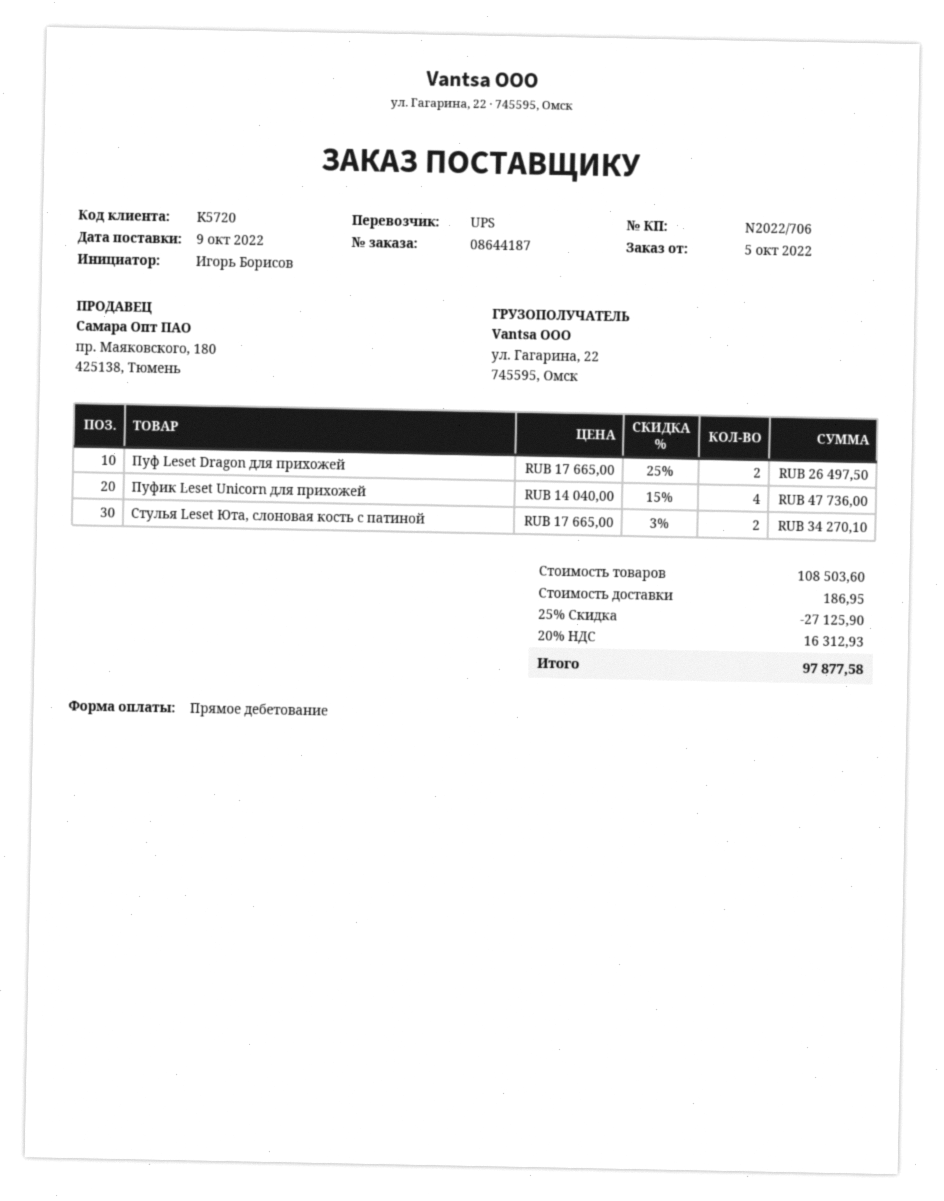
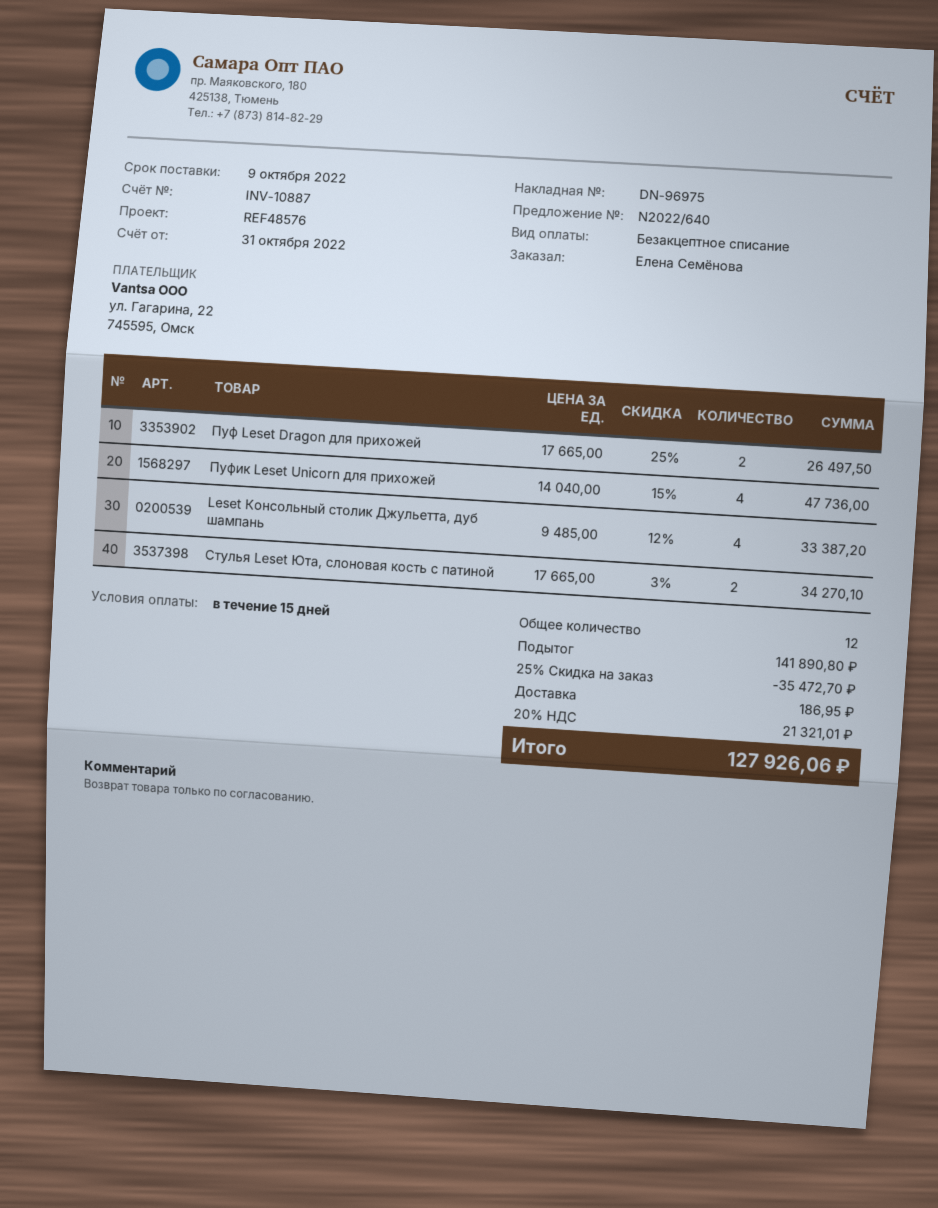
quote number: N2022/706 -> N2022/640
ordered by: Игорь Борисов -> Елена Семёнова
Leset Консольный столик Джульетта, дуб шампань: none -> 4 x 9485.00 - 12% = 33387.20
subtotal: 108503.60 -> 141890.80
discount: 25% = 27125.90 -> 25% = 35472.70
tax: 20% = 16312.93 -> 20% = 21321.01
total: 97877.58 -> 127926.06

